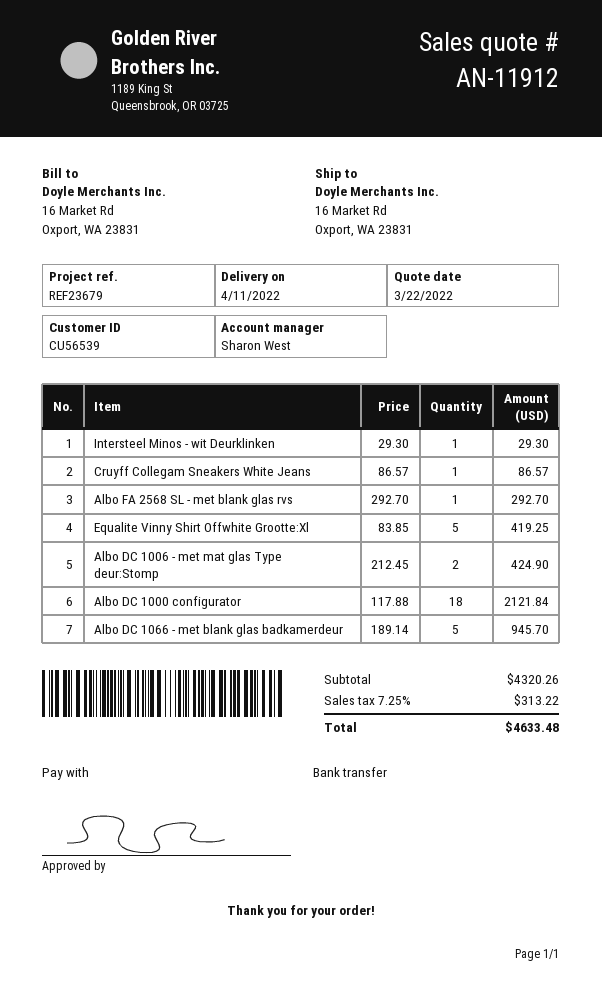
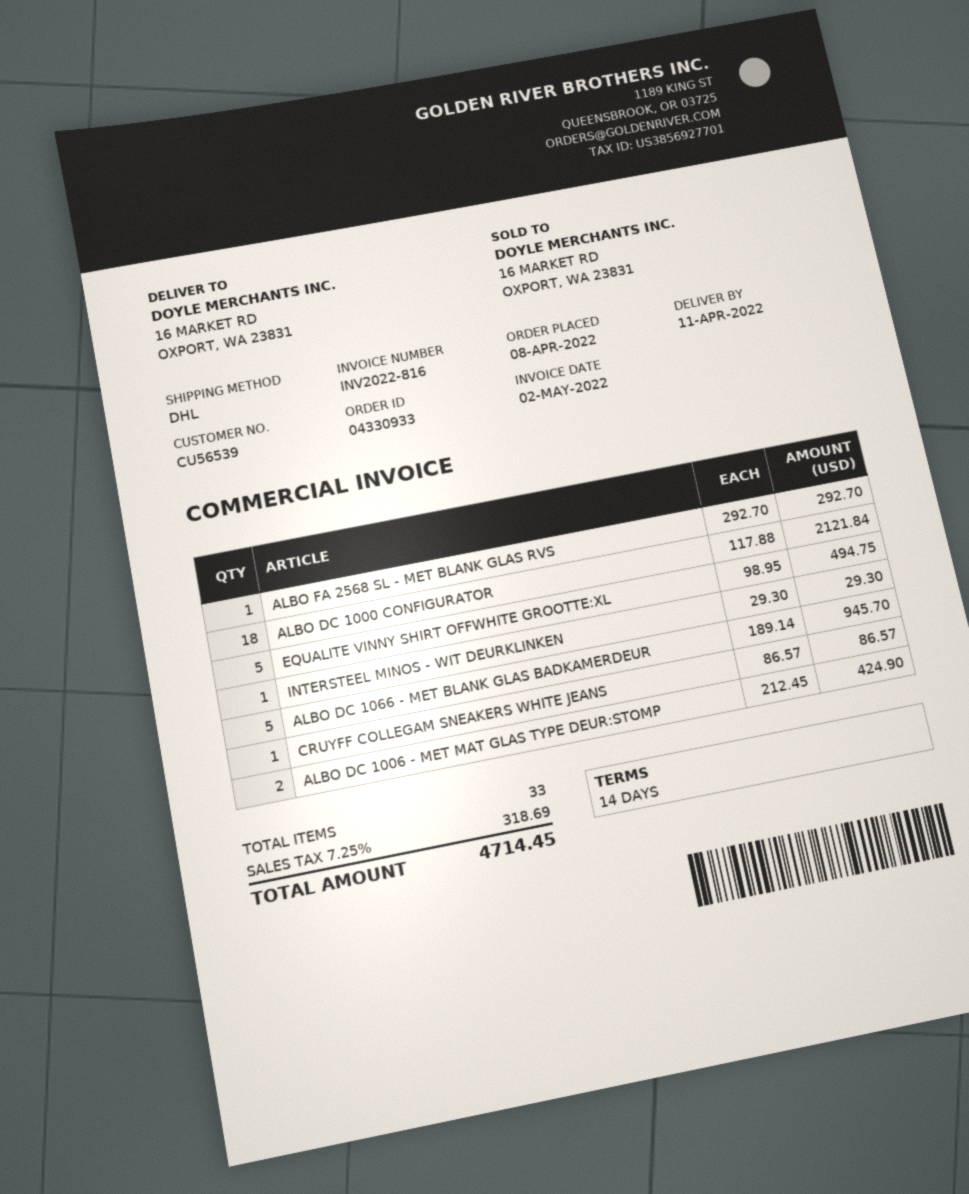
Equalite Vinny Shirt Offwhite Grootte:Xl: 5 x 83.85 = 419.25 -> 5 x 98.95 = 494.75
tax: 7.25% = 313.22 -> 7.25% = 318.69
total: 4633.48 -> 4714.45

